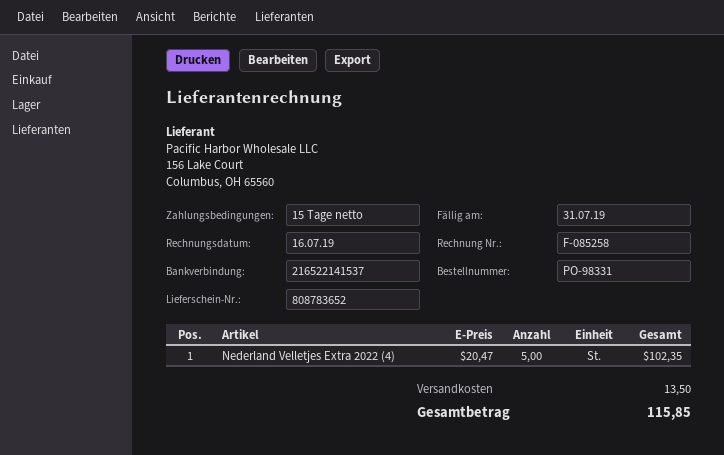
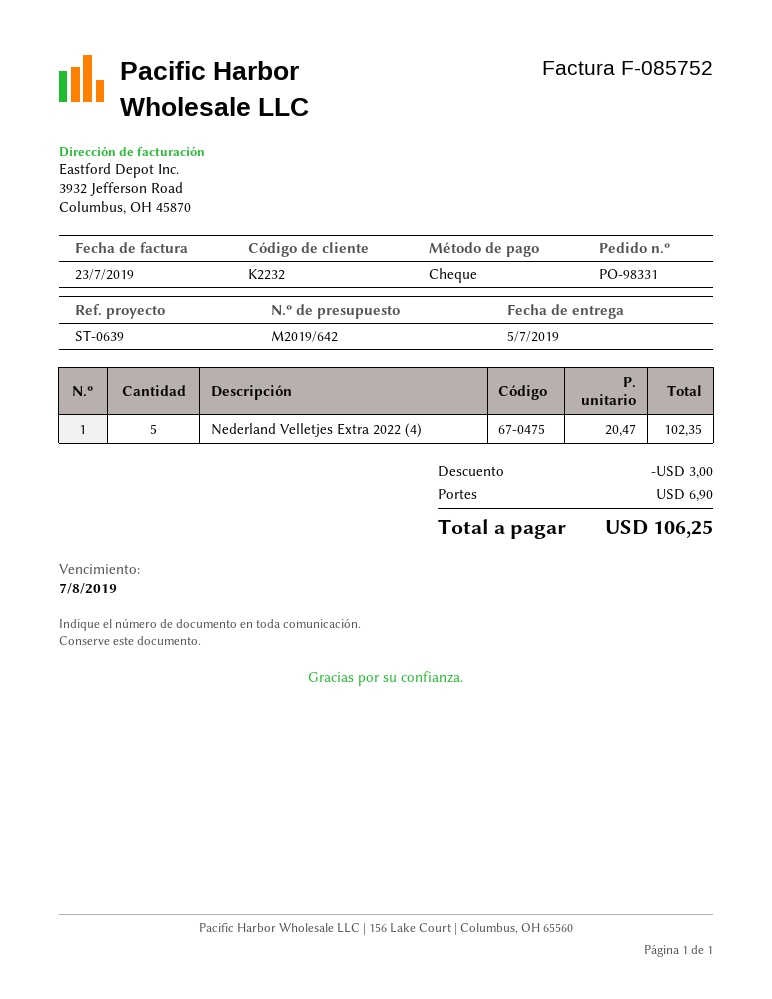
invoice number: F-085258 -> F-085752
invoice date: 2019-07-16 -> 2019-07-23
due date: 2019-07-31 -> 2019-08-07
discount: none -> 3.00
shipping: 13.50 -> 6.90
total: 115.85 -> 106.25

